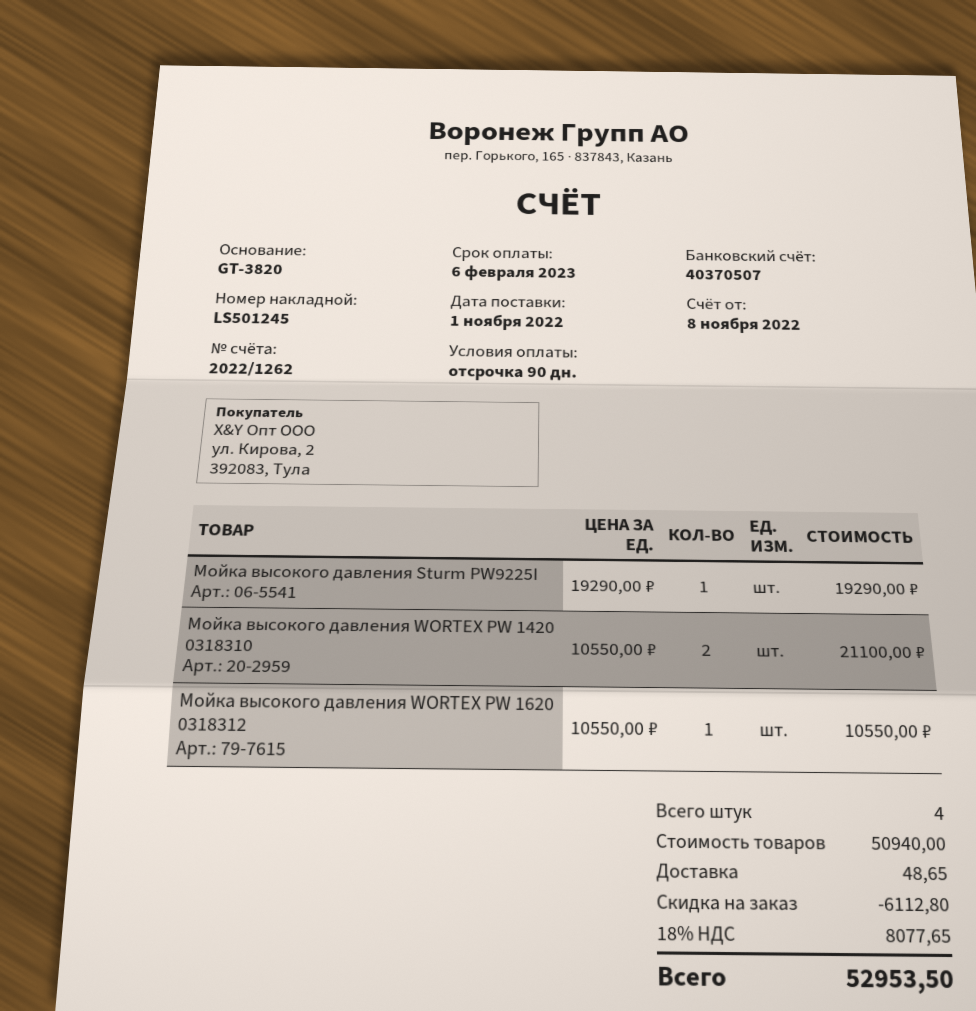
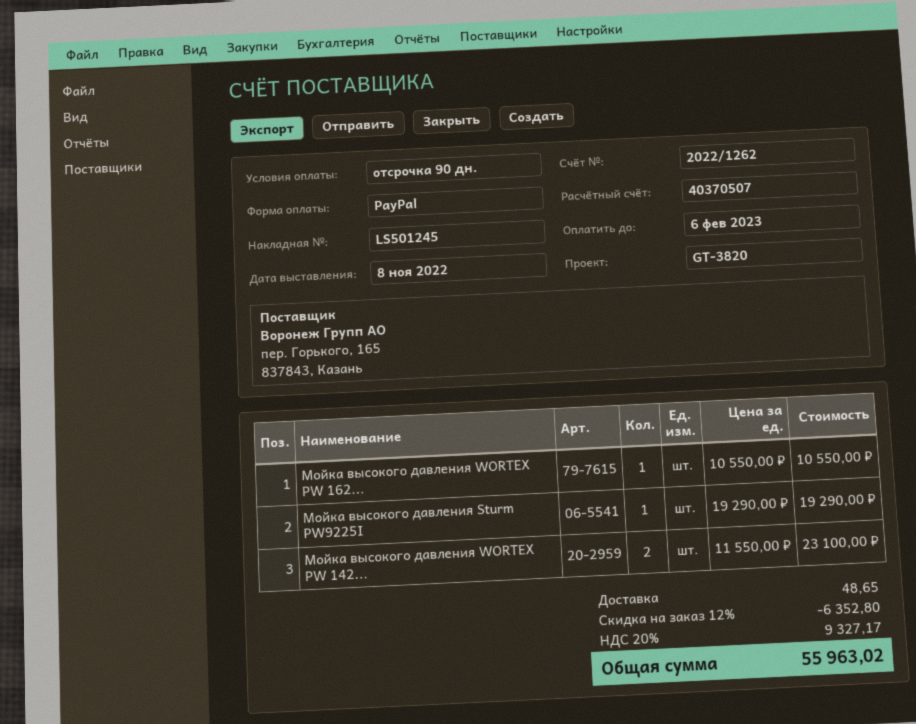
Мойка высокого давления WORTEX PW 1420 0318310: 2 x 10550.00 = 21100.00 -> 2 x 11550.00 = 23100.00
discount: 6112.80 -> 6352.80
tax: 18% = 8077.65 -> 20% = 9327.17
total: 52953.50 -> 55963.02

